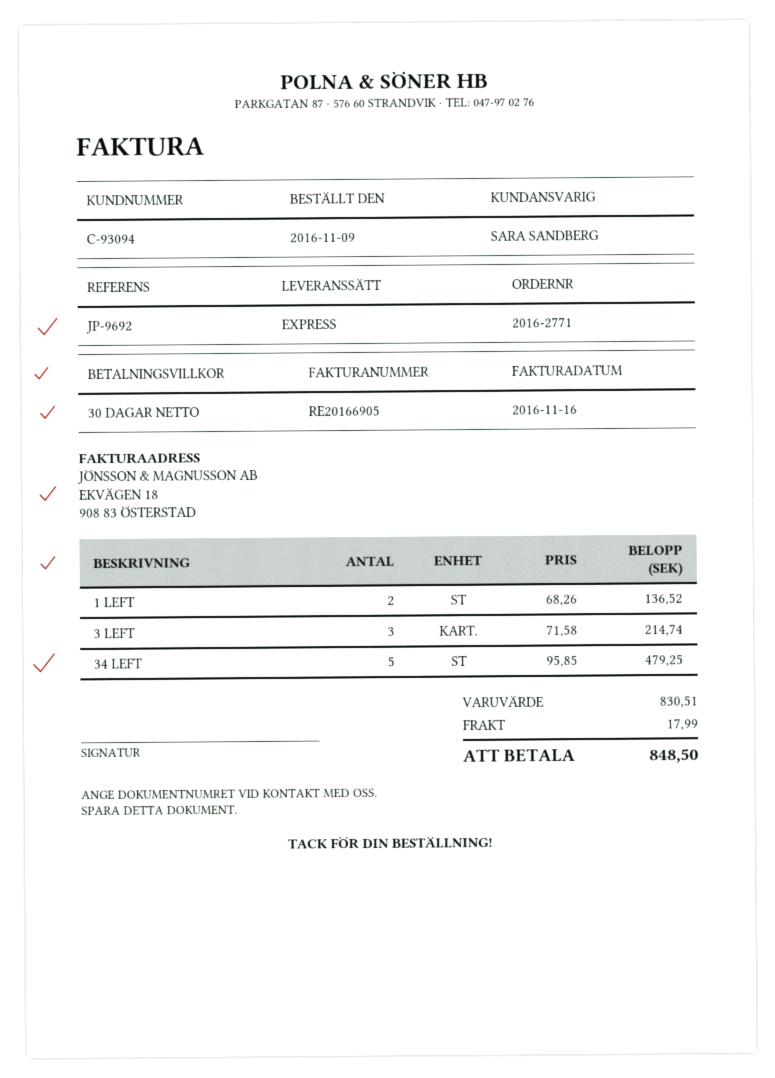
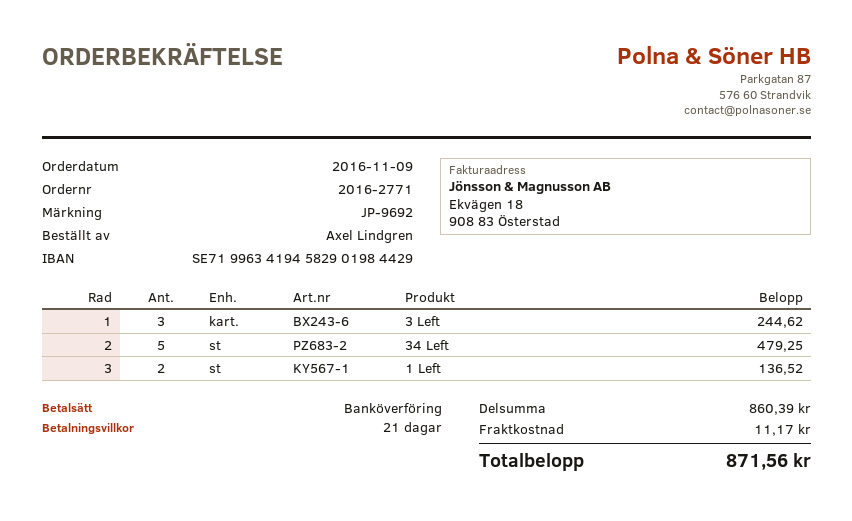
payment terms: 30 days -> 21 days
3 LEFT: 3 for 214.74 -> 3 for 244.62
subtotal: 830.51 -> 860.39
shipping: 17.99 -> 11.17
total: 848.50 -> 871.56

